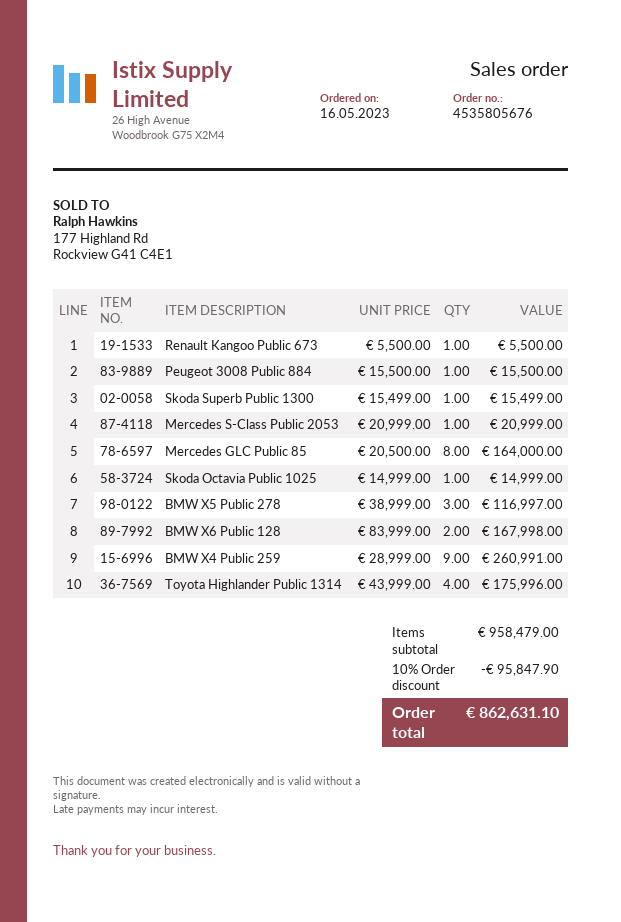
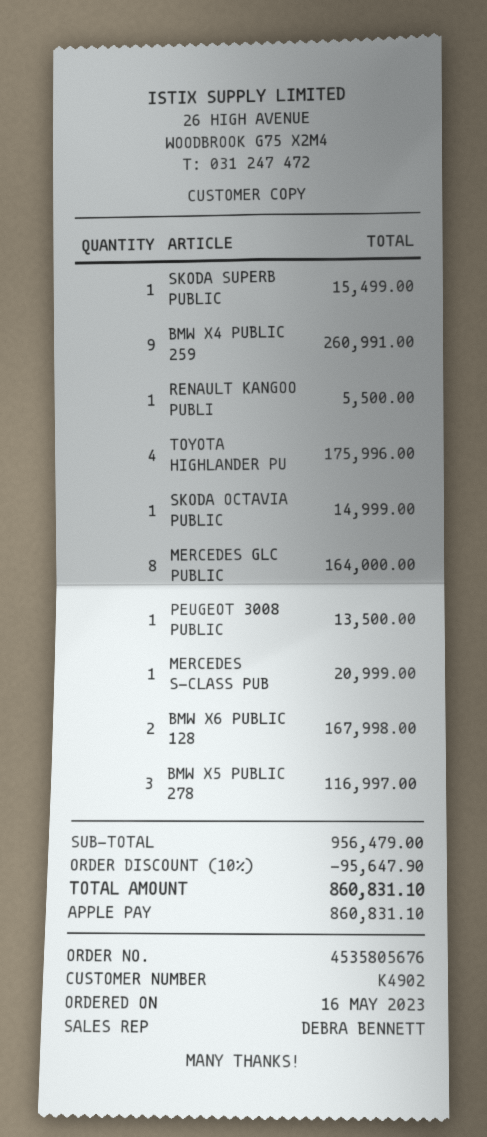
Peugeot 3008 Public 884: 1 for 15500.00 -> 1 for 13500.00
subtotal: 958479.00 -> 956479.00
discount: 10% = 95847.90 -> 10% = 95647.90
total: 862631.10 -> 860831.10

